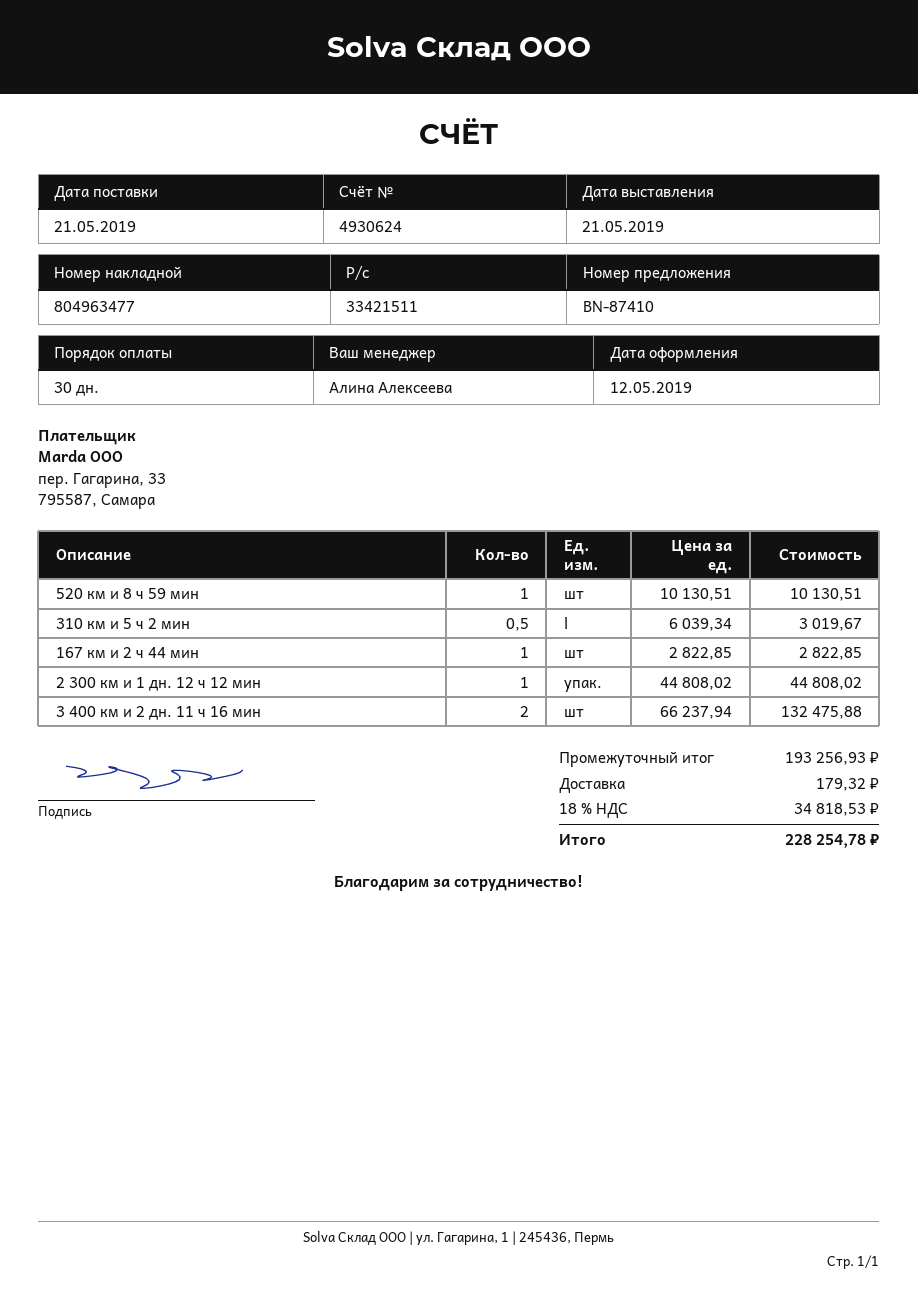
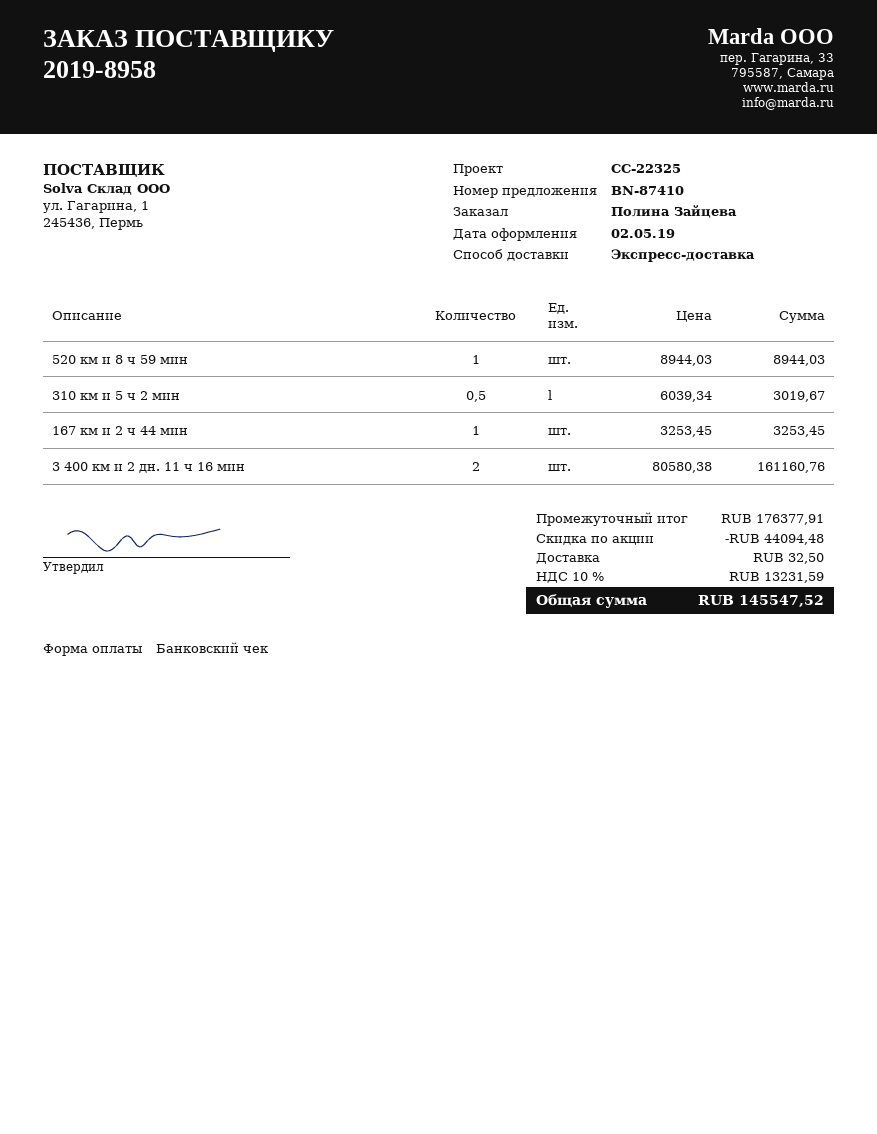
order date: 2019-05-12 -> 2019-05-02
520 км и 8 ч 59 мин: 1 x 10130.51 = 10130.51 -> 1 x 8944.03 = 8944.03
167 км и 2 ч 44 мин: 1 x 2822.85 = 2822.85 -> 1 x 3253.45 = 3253.45
2 300 км и 1 дн. 12 ч 12 мин: 1 x 44808.02 = 44808.02 -> none
3 400 км и 2 дн. 11 ч 16 мин: 2 x 66237.94 = 132475.88 -> 2 x 80580.38 = 161160.76
subtotal: 193256.93 -> 176377.91
discount: none -> 44094.48
shipping: 179.32 -> 32.50
tax: 18% = 34818.53 -> 10% = 13231.59
total: 228254.78 -> 145547.52

